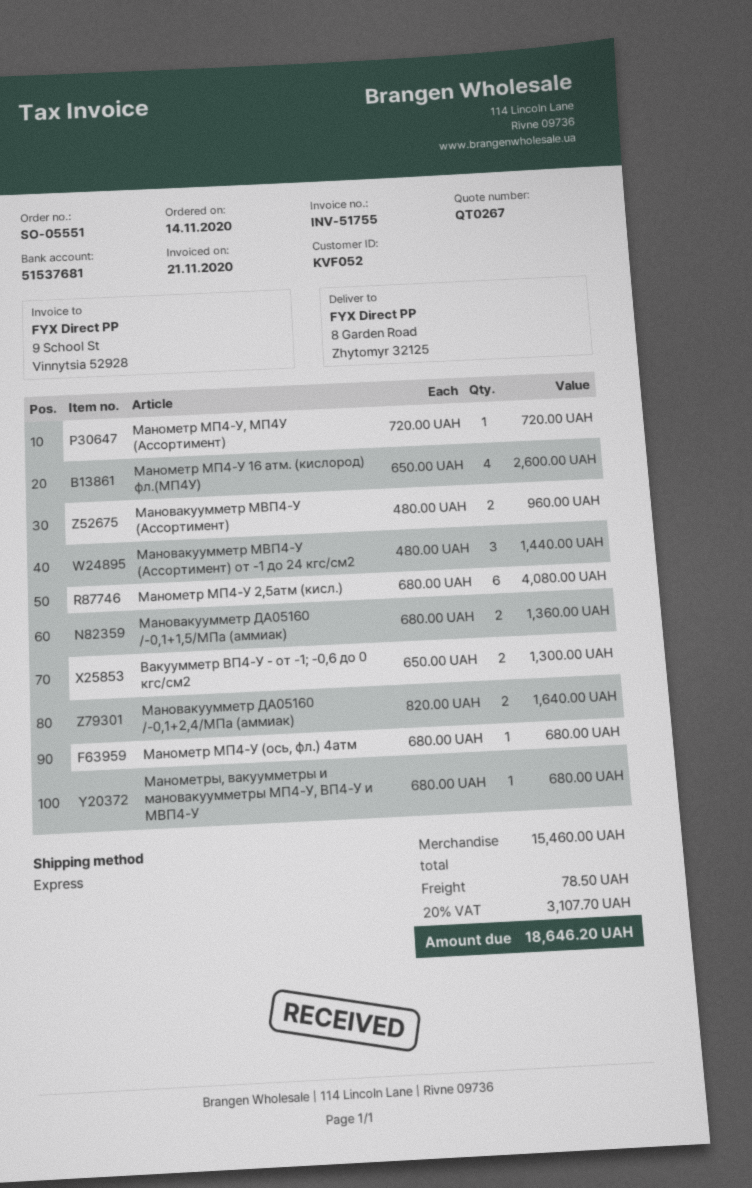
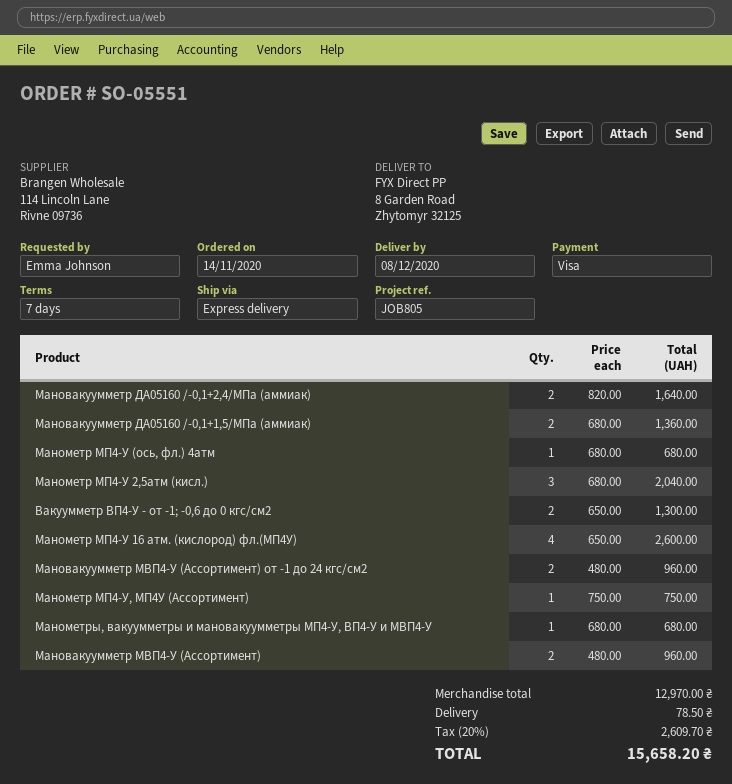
Манометр МП4-У, МП4У (Ассортимент): 1 x 720.00 = 720.00 -> 1 x 750.00 = 750.00
Мановакуумметр МВП4-У (Ассортимент) от -1 до 24 кгс/см2: 3 x 480.00 = 1440.00 -> 2 x 480.00 = 960.00
Манометр МП4-У 2,5атм (кисл.): 6 x 680.00 = 4080.00 -> 3 x 680.00 = 2040.00
subtotal: 15460.00 -> 12970.00
tax: 20% = 3107.70 -> 20% = 2609.70
total: 18646.20 -> 15658.20

